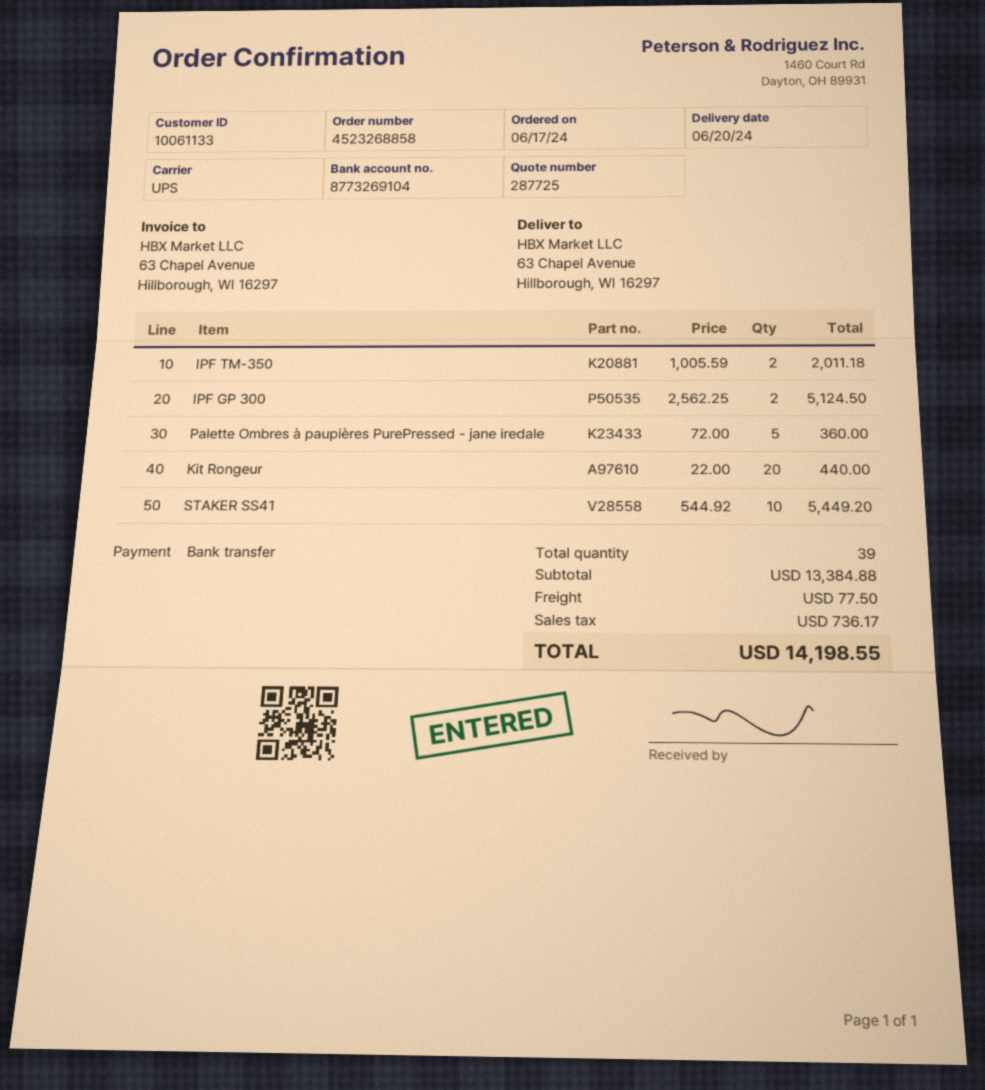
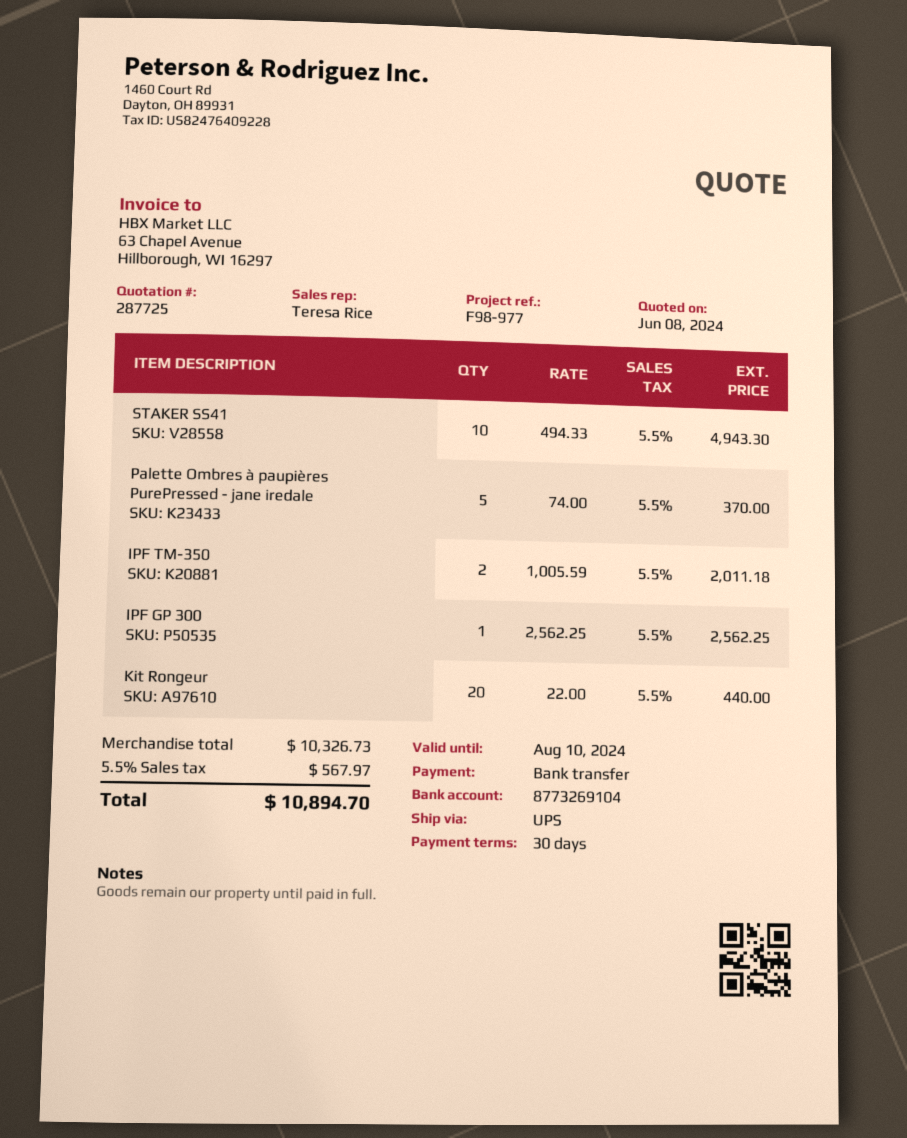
IPF GP 300: 2 x 2562.25 = 5124.50 -> 1 x 2562.25 = 2562.25
Palette Ombres à paupières PurePressed - jane iredale: 5 x 72.00 = 360.00 -> 5 x 74.00 = 370.00
STAKER SS41: 10 x 544.92 = 5449.20 -> 10 x 494.33 = 4943.30
subtotal: 13384.88 -> 10326.73
shipping: 77.50 -> none
tax: 736.17 -> 567.97
total: 14198.55 -> 10894.70

